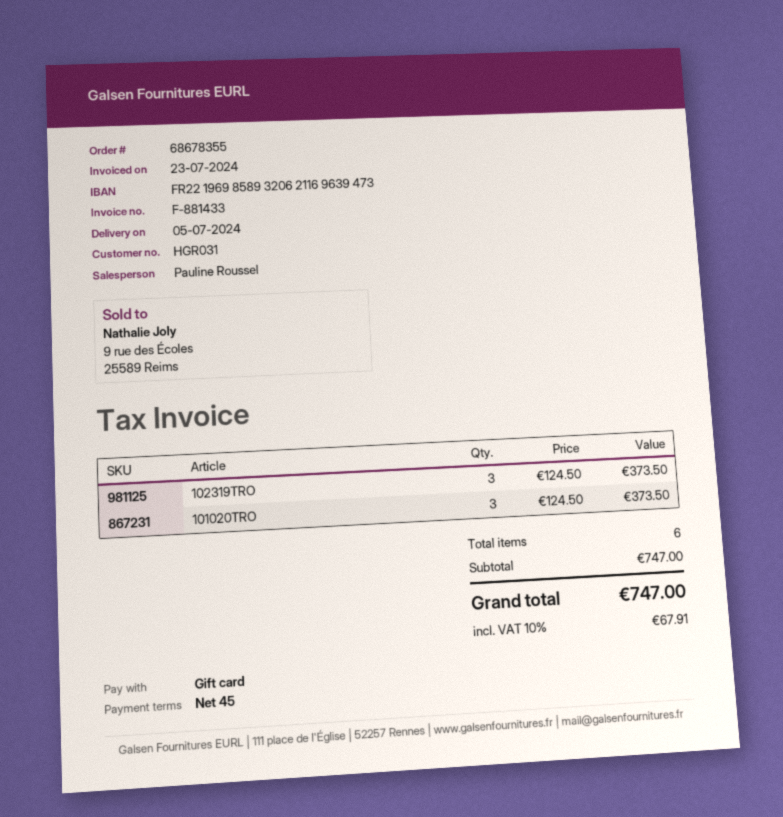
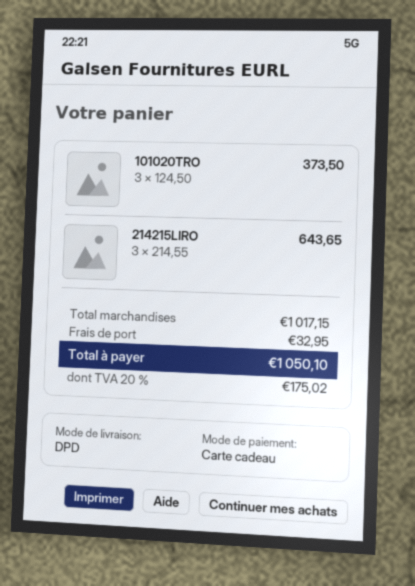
102319TRO: 3 x 124.50 = 373.50 -> none
214215LIRO: none -> 3 x 214.55 = 643.65
subtotal: 747.00 -> 1017.15
shipping: none -> 32.95
tax: 10% = 67.91 -> 20% = 175.02
total: 747.00 -> 1050.10

